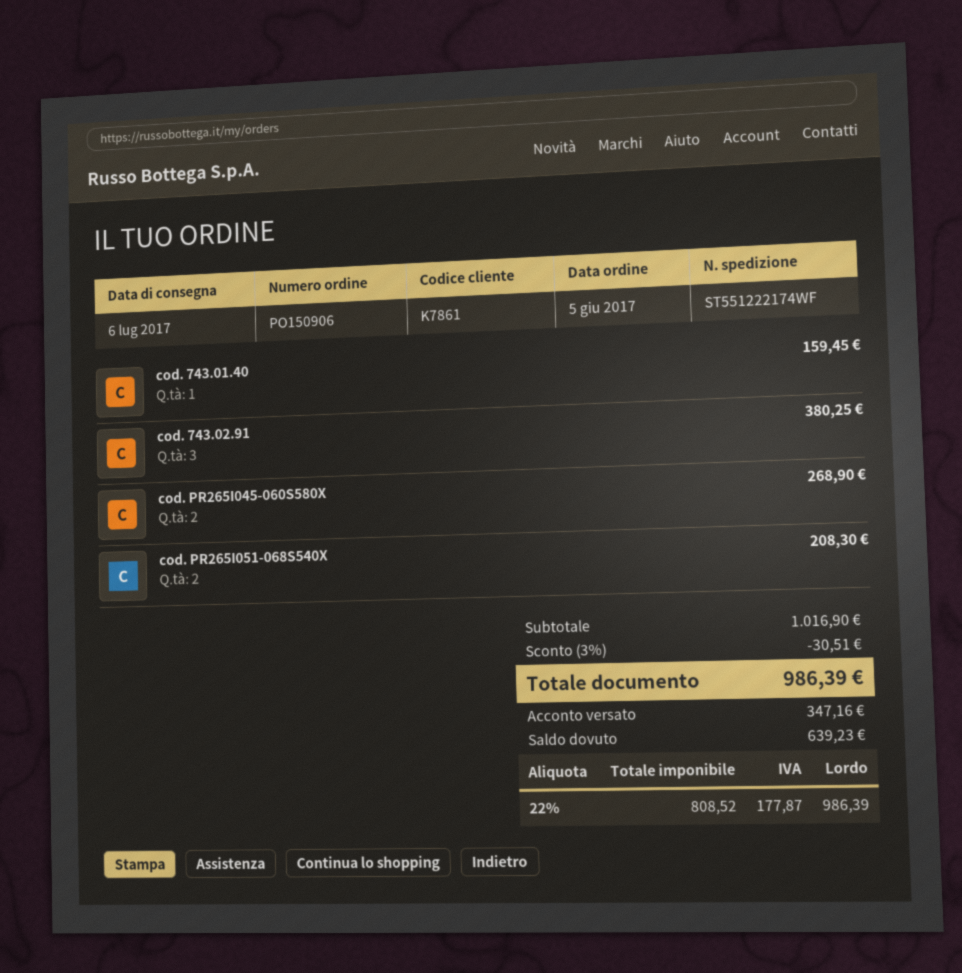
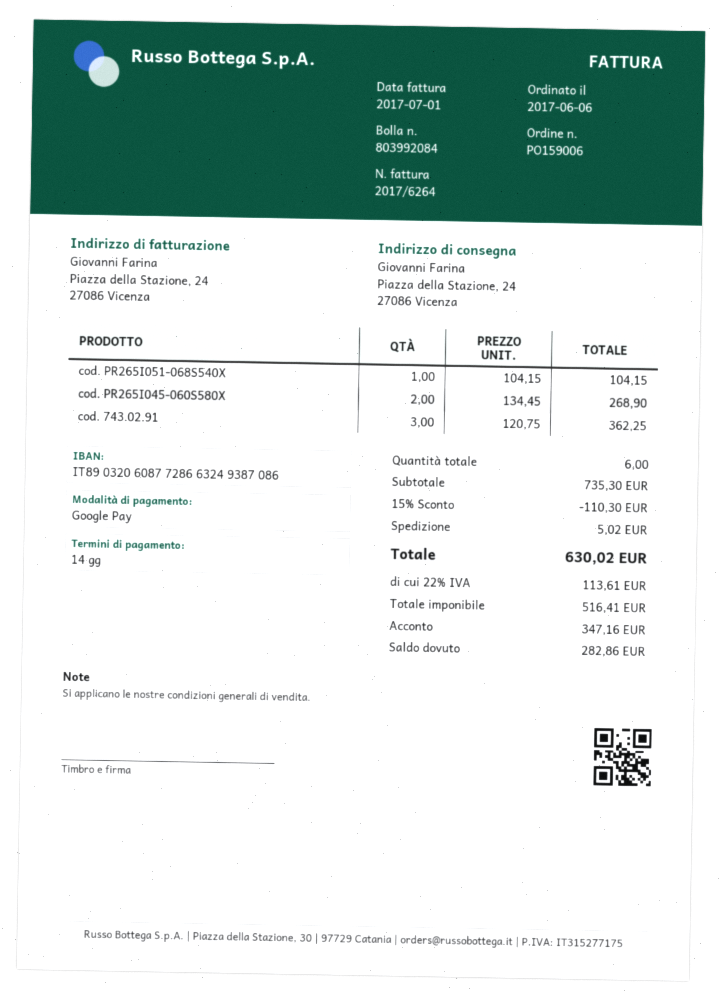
order number: PO150906 -> PO159006
order date: 2017-06-05 -> 2017-06-06
cod. 743.01.40: 1 for 159.45 -> none
cod. 743.02.91: 3 for 380.25 -> 3 for 362.25
cod. PR265I051-068S540X: 2 for 208.30 -> 1 for 104.15
subtotal: 1016.90 -> 735.30
discount: 3% = 30.51 -> 15% = 110.30
shipping: none -> 5.02
net: 808.52 -> 516.41
tax: 22% = 177.87 -> 22% = 113.61
total: 986.39 -> 630.02
balance: 639.23 -> 282.86

